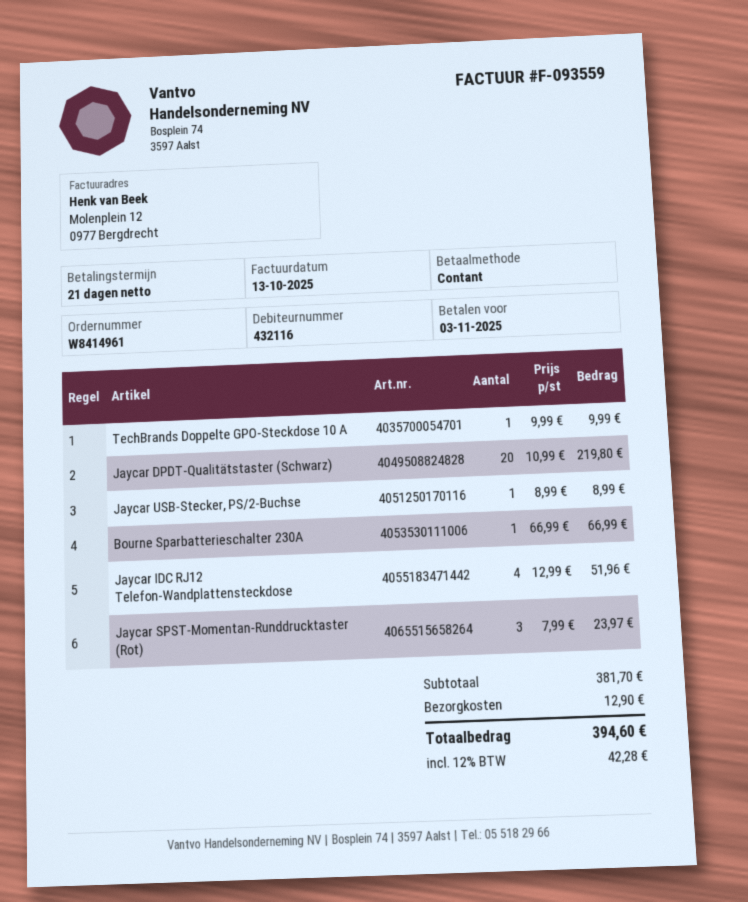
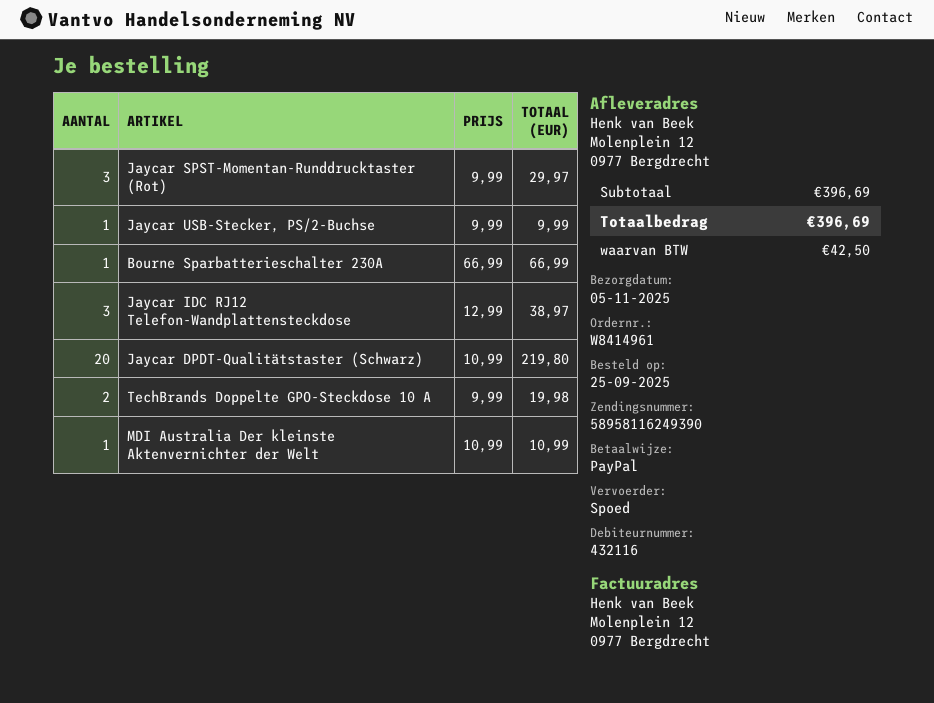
payment method: cash -> PayPal
TechBrands Doppelte GPO-Steckdose 10 A: 1 x 9.99 = 9.99 -> 2 x 9.99 = 19.98
Jaycar USB-Stecker, PS/2-Buchse: 1 x 8.99 = 8.99 -> 1 x 9.99 = 9.99
Jaycar IDC RJ12 Telefon-Wandplattensteckdose: 4 x 12.99 = 51.96 -> 3 x 12.99 = 38.97
Jaycar SPST-Momentan-Runddrucktaster (Rot): 3 x 7.99 = 23.97 -> 3 x 9.99 = 29.97
MDI Australia Der kleinste Aktenvernichter der Welt: none -> 1 x 10.99 = 10.99
subtotal: 381.70 -> 396.69
shipping: 12.90 -> none
tax: 42.28 -> 42.50
total: 394.60 -> 396.69

